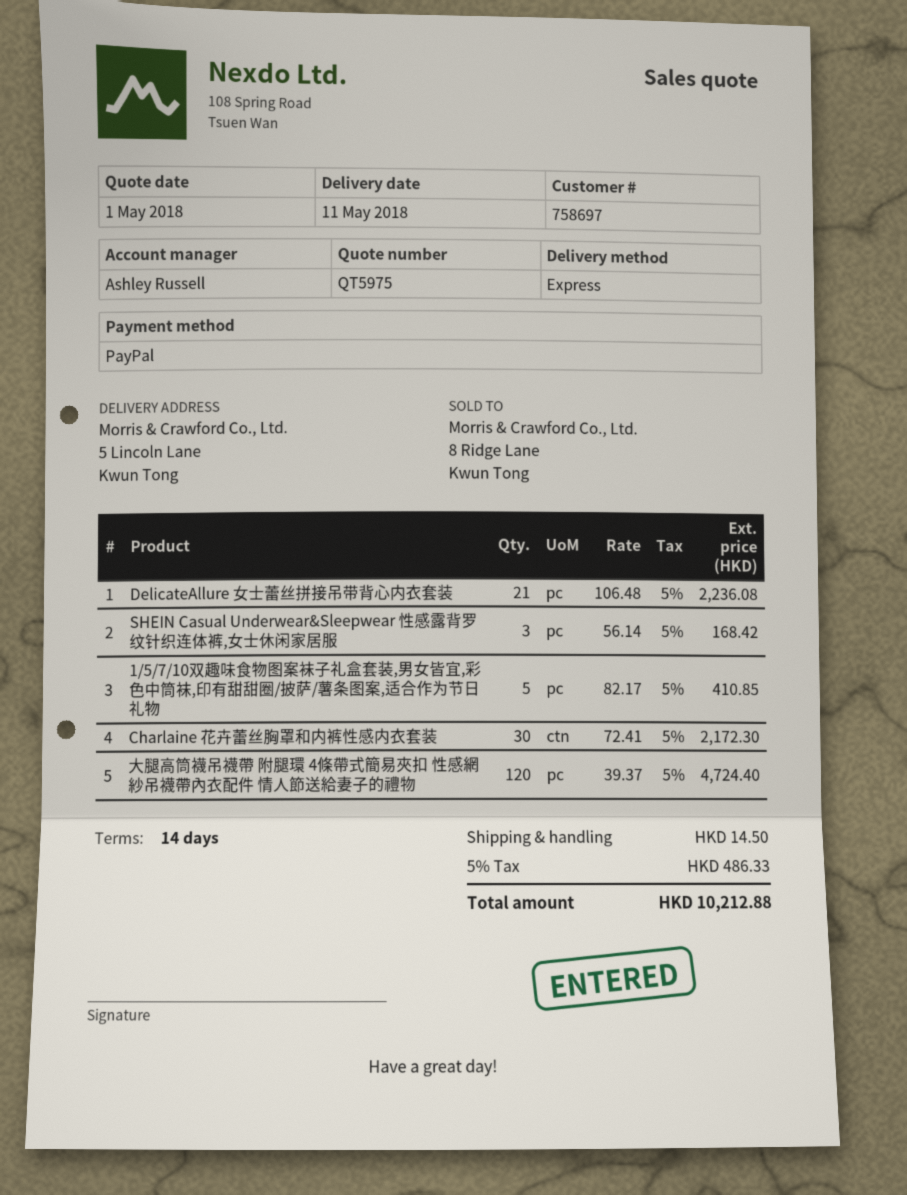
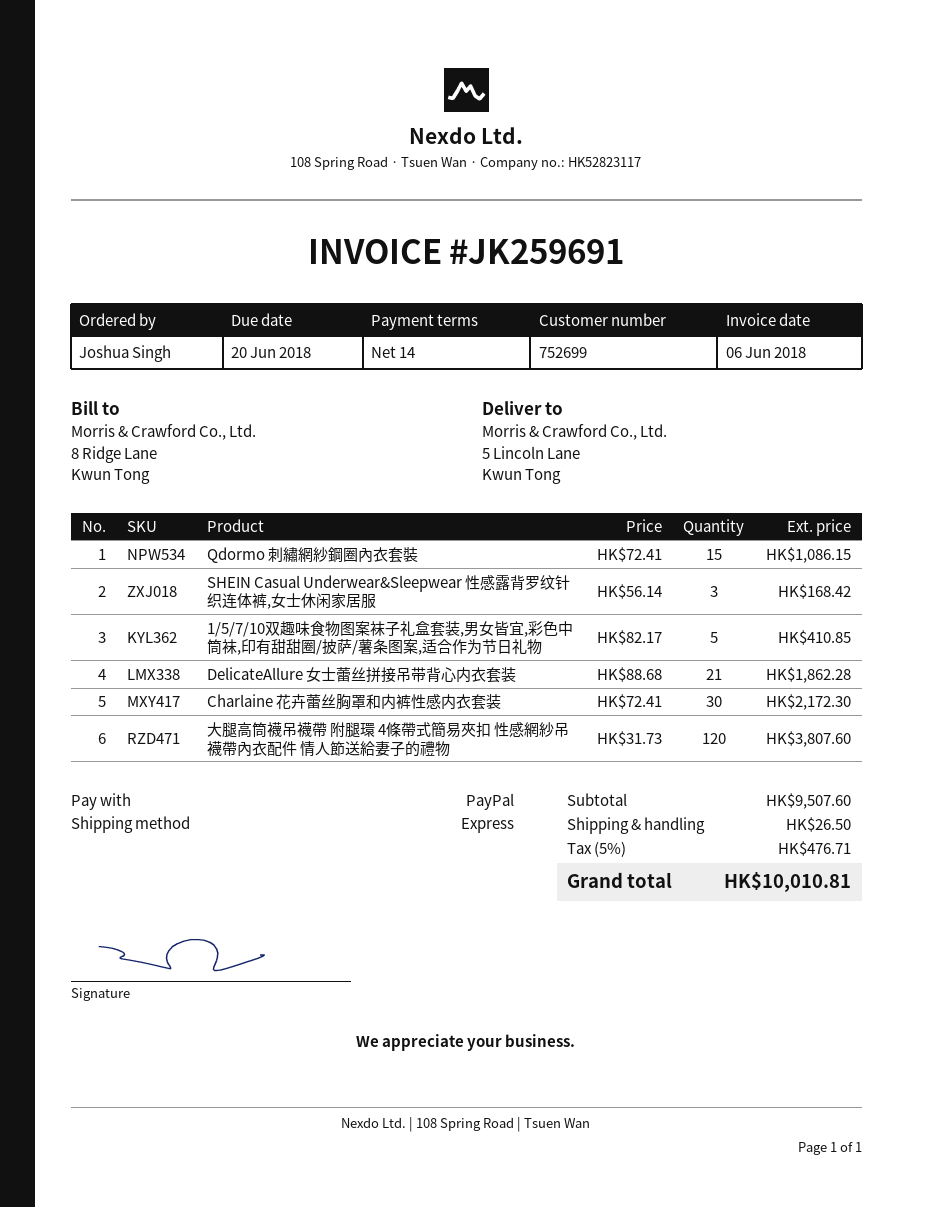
customer number: 758697 -> 752699
DelicateAllure 女士蕾丝拼接吊带背心内衣套装: 21 x 106.48 = 2236.08 -> 21 x 88.68 = 1862.28
大腿高筒襪吊襪帶 附腿環 4條帶式簡易夾扣 性感網紗吊襪帶內衣配件 情人節送給妻子的禮物: 120 x 39.37 = 4724.40 -> 120 x 31.73 = 3807.60
Qdormo 刺繡網紗鋼圈內衣套裝: none -> 15 x 72.41 = 1086.15
shipping: 14.50 -> 26.50
tax: 5% = 486.33 -> 5% = 476.71
total: 10212.88 -> 10010.81

